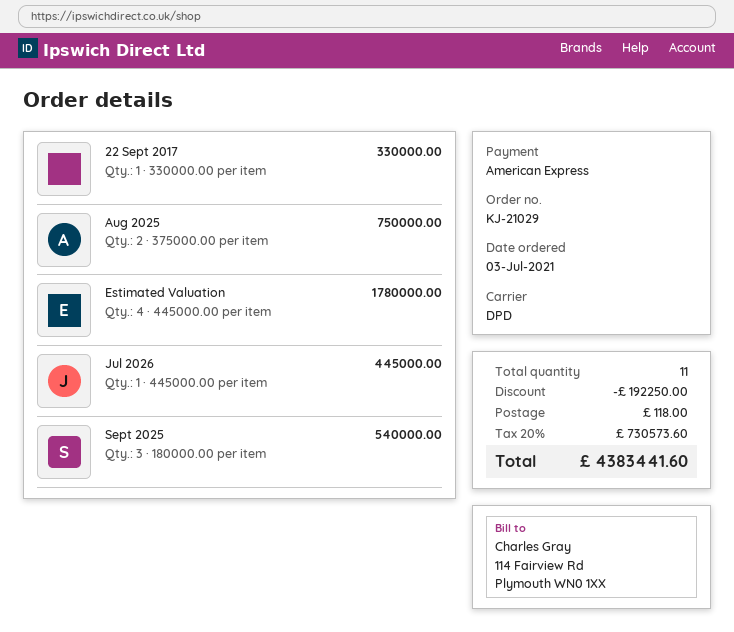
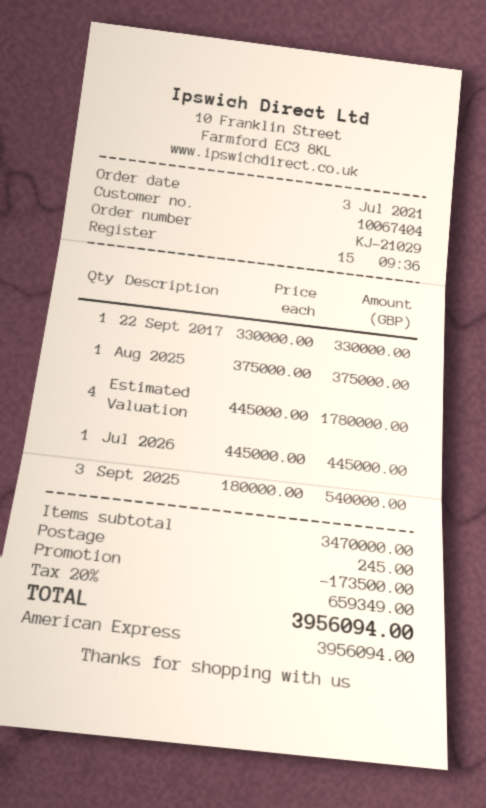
Aug 2025: 2 x 375000.00 = 750000.00 -> 1 x 375000.00 = 375000.00
discount: 192250.00 -> 173500.00
shipping: 118.00 -> 245.00
tax: 20% = 730573.60 -> 20% = 659349.00
total: 4383441.60 -> 3956094.00

